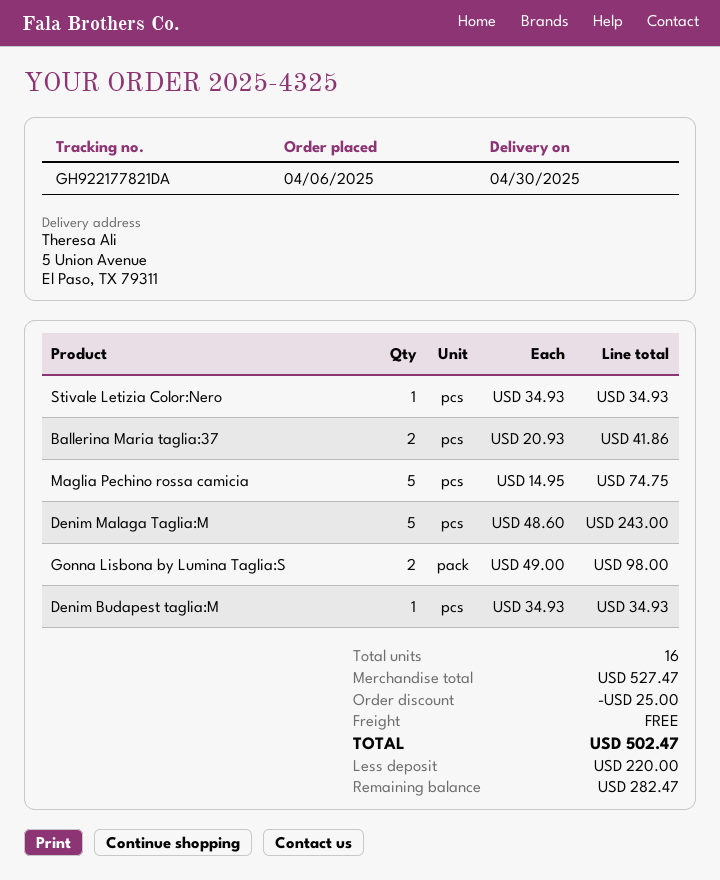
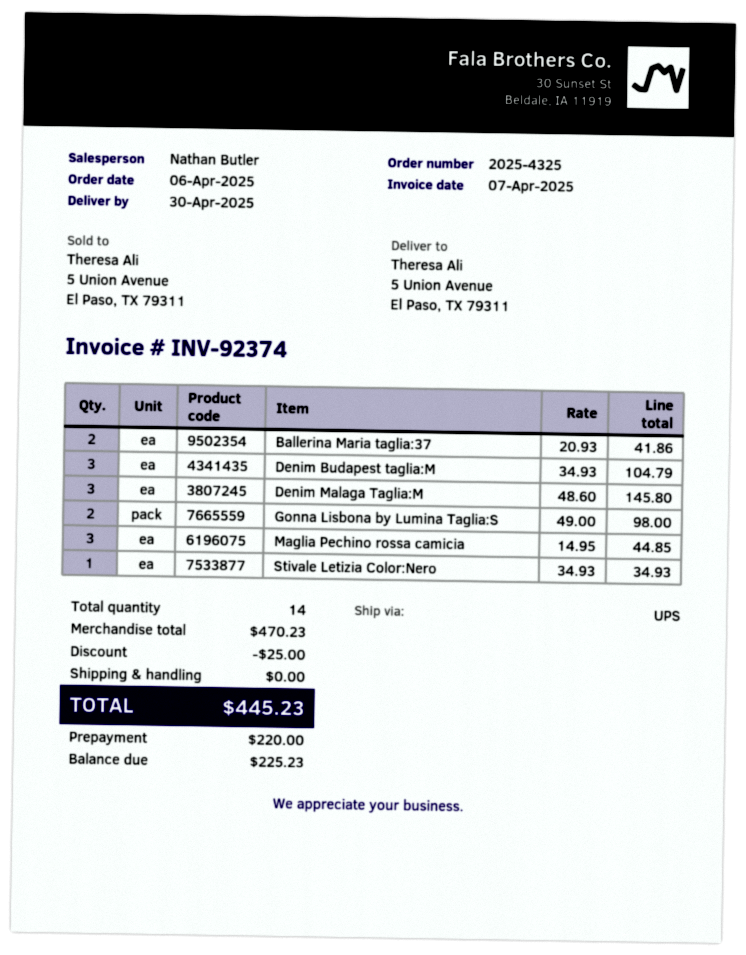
Maglia Pechino rossa camicia: 5 x 14.95 = 74.75 -> 3 x 14.95 = 44.85
Denim Malaga Taglia:M: 5 x 48.60 = 243.00 -> 3 x 48.60 = 145.80
Denim Budapest taglia:M: 1 x 34.93 = 34.93 -> 3 x 34.93 = 104.79
total quantity: 16 -> 14
subtotal: 527.47 -> 470.23
total: 502.47 -> 445.23
balance: 282.47 -> 225.23

